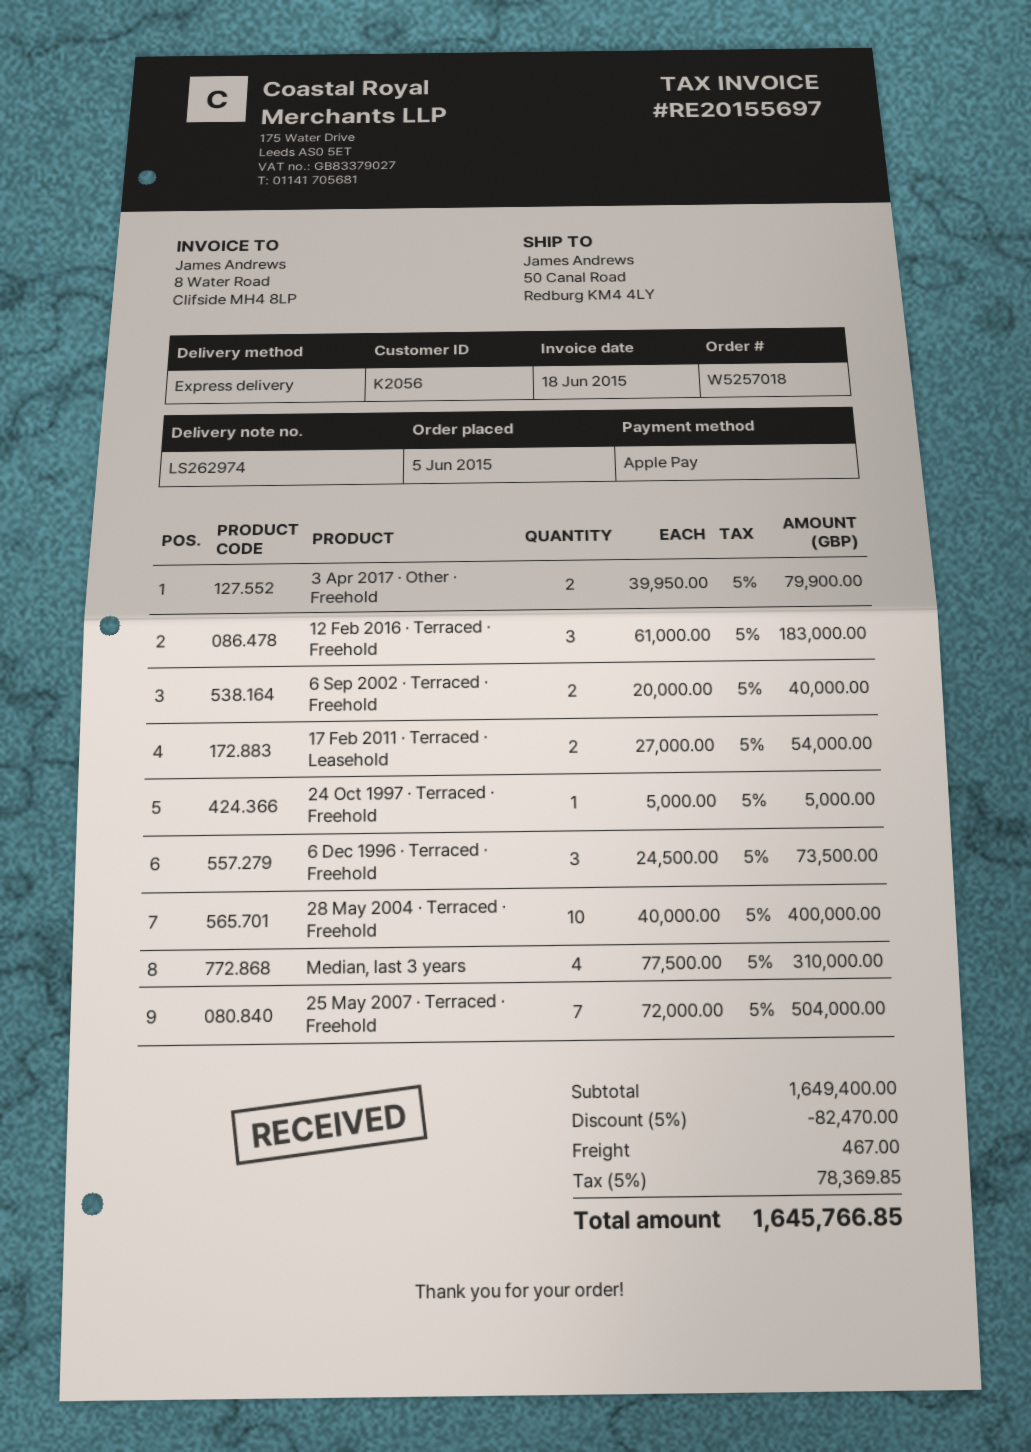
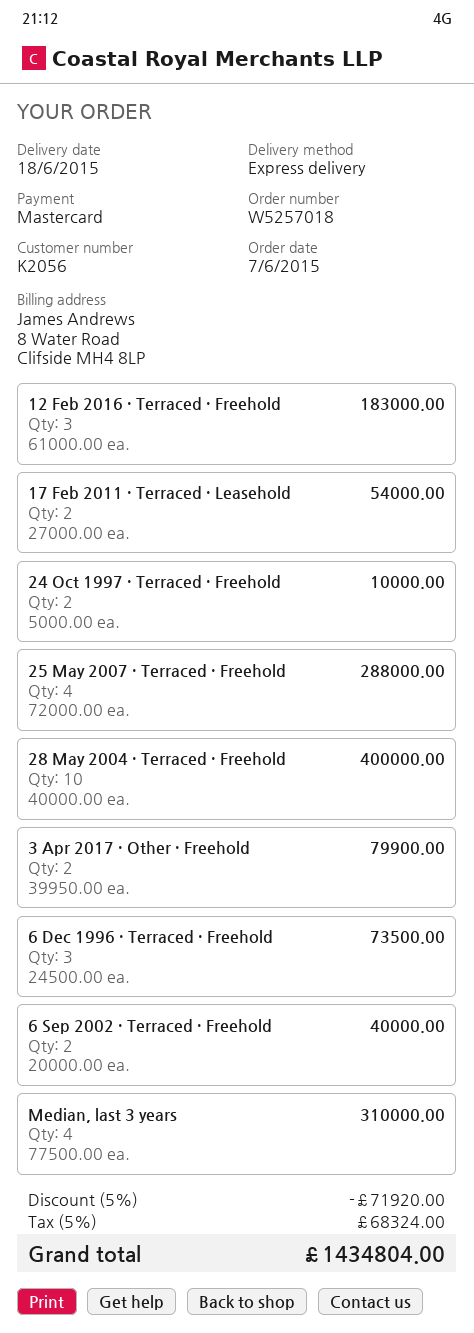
order date: 2015-06-05 -> 2015-06-07
payment method: Apple Pay -> Mastercard
24 Oct 1997 · Terraced · Freehold: 1 x 5000.00 = 5000.00 -> 2 x 5000.00 = 10000.00
25 May 2007 · Terraced · Freehold: 7 x 72000.00 = 504000.00 -> 4 x 72000.00 = 288000.00
discount: 5% = 82470.00 -> 5% = 71920.00
shipping: 467.00 -> none
tax: 5% = 78369.85 -> 5% = 68324.00
total: 1645766.85 -> 1434804.00

